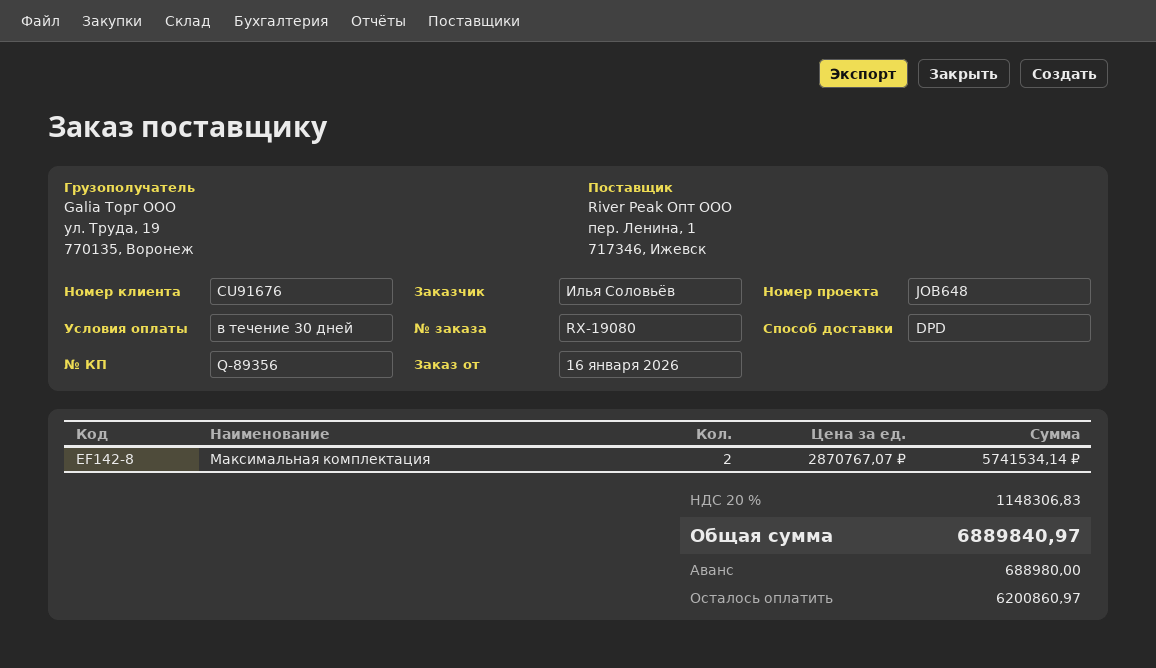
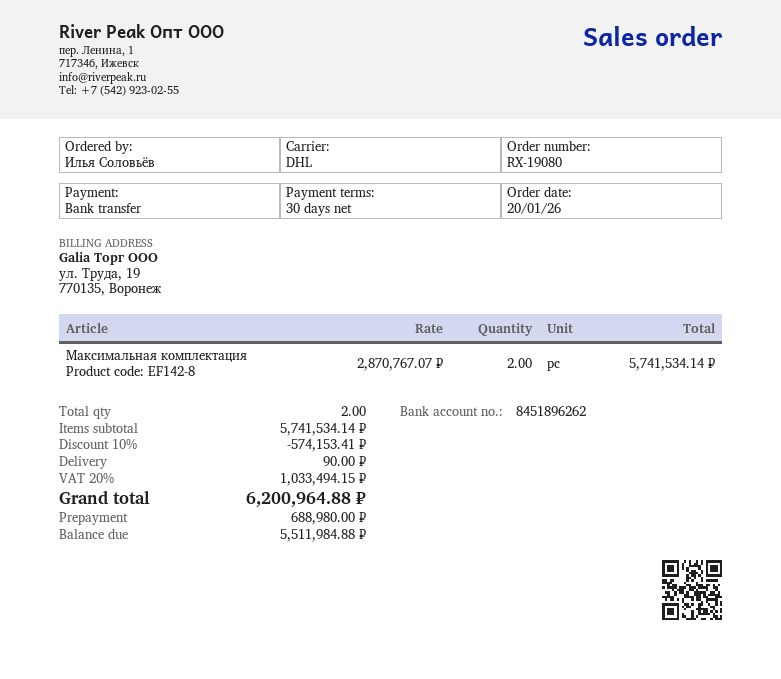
order date: 2026-01-16 -> 2026-01-20
shipping method: DPD -> DHL
discount: none -> 10% = 574153.41
shipping: none -> 90.00
tax: 20% = 1148306.83 -> 20% = 1033494.15
total: 6889840.97 -> 6200964.88
balance: 6200860.97 -> 5511984.88

